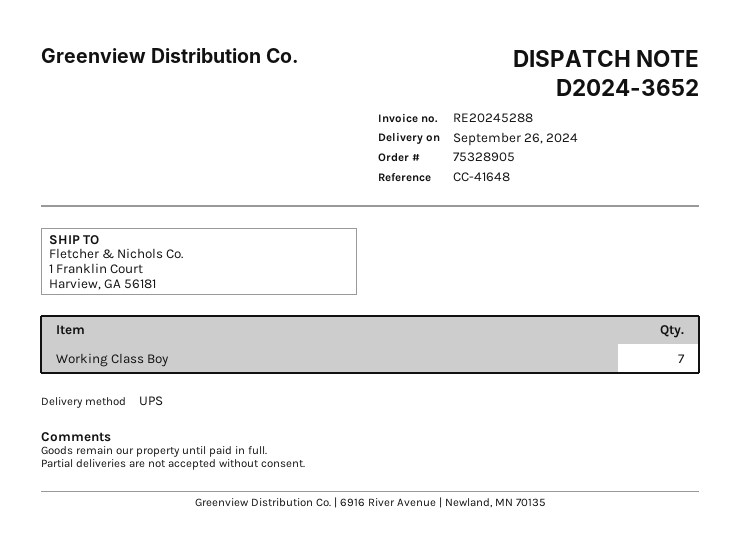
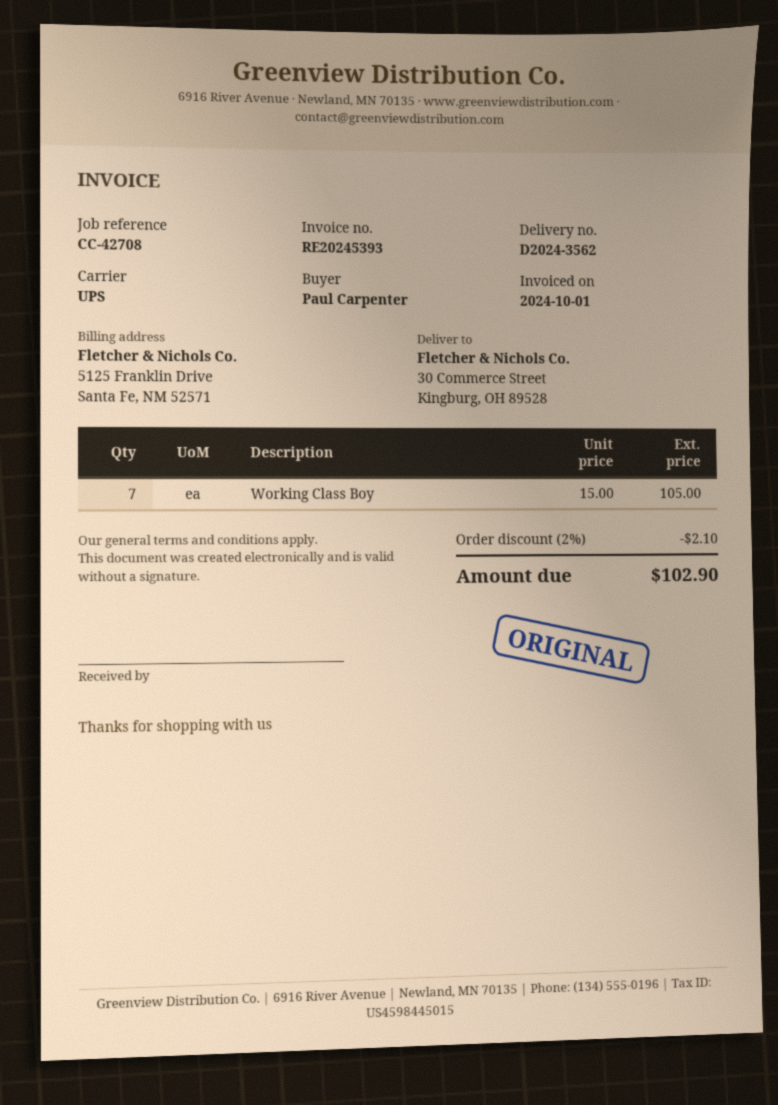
delivery note number: D2024-3652 -> D2024-3562
invoice number: RE20245288 -> RE20245393
reference: CC-41648 -> CC-42708
ship to: 1 Franklin Court, Harview, GA 56181 -> 30 Commerce Street, Kingburg, OH 89528

